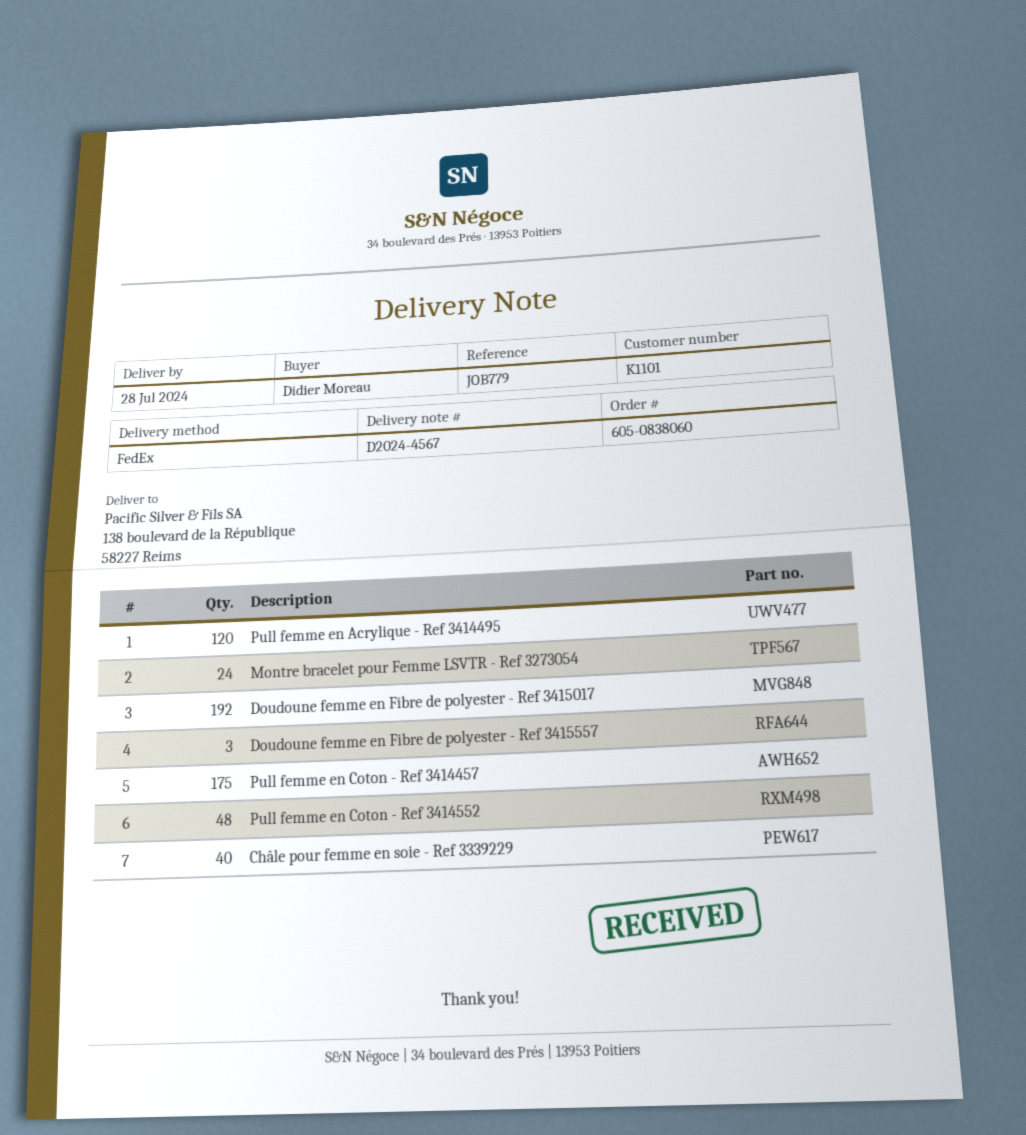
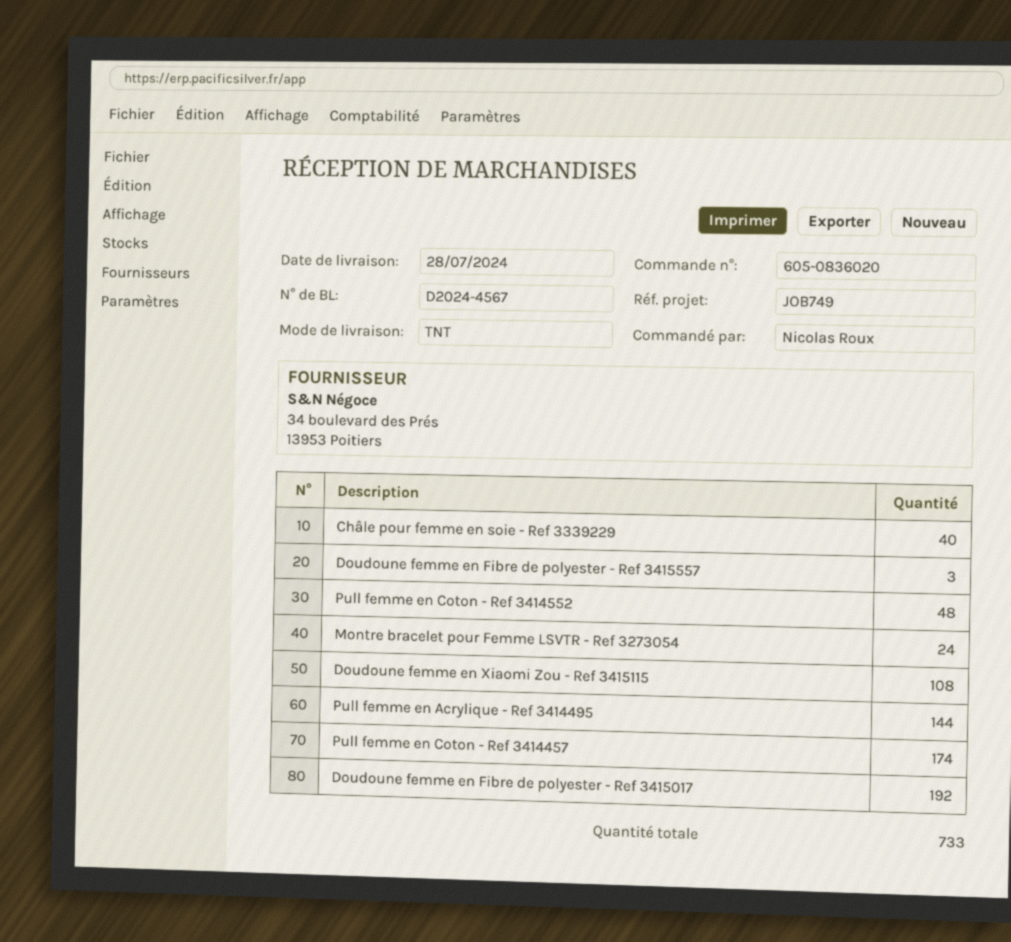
order number: 605-0838060 -> 605-0836020
reference: JOB779 -> JOB749
ordered by: Didier Moreau -> Nicolas Roux
shipping method: FedEx -> TNT
Pull femme en Acrylique - Ref 3414495: 120 -> 144
Pull femme en Coton - Ref 3414457: 175 -> 174
Doudoune femme en Xiaomi Zou - Ref 3415115: none -> 108

